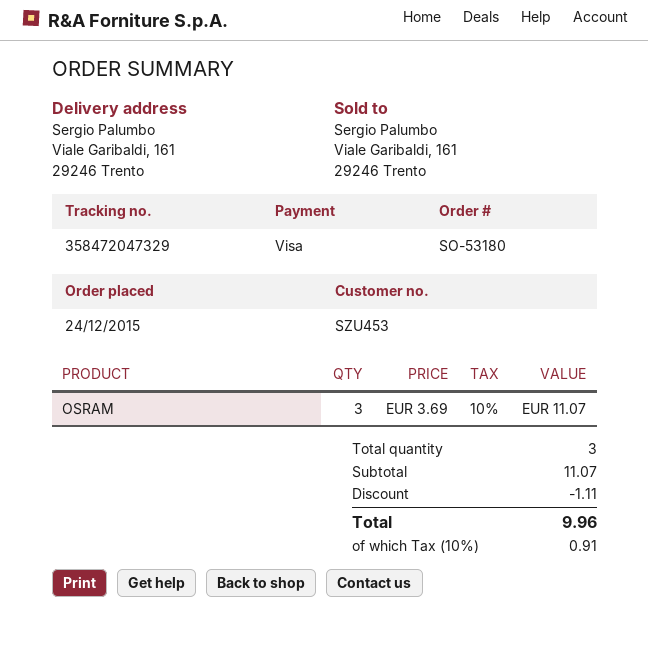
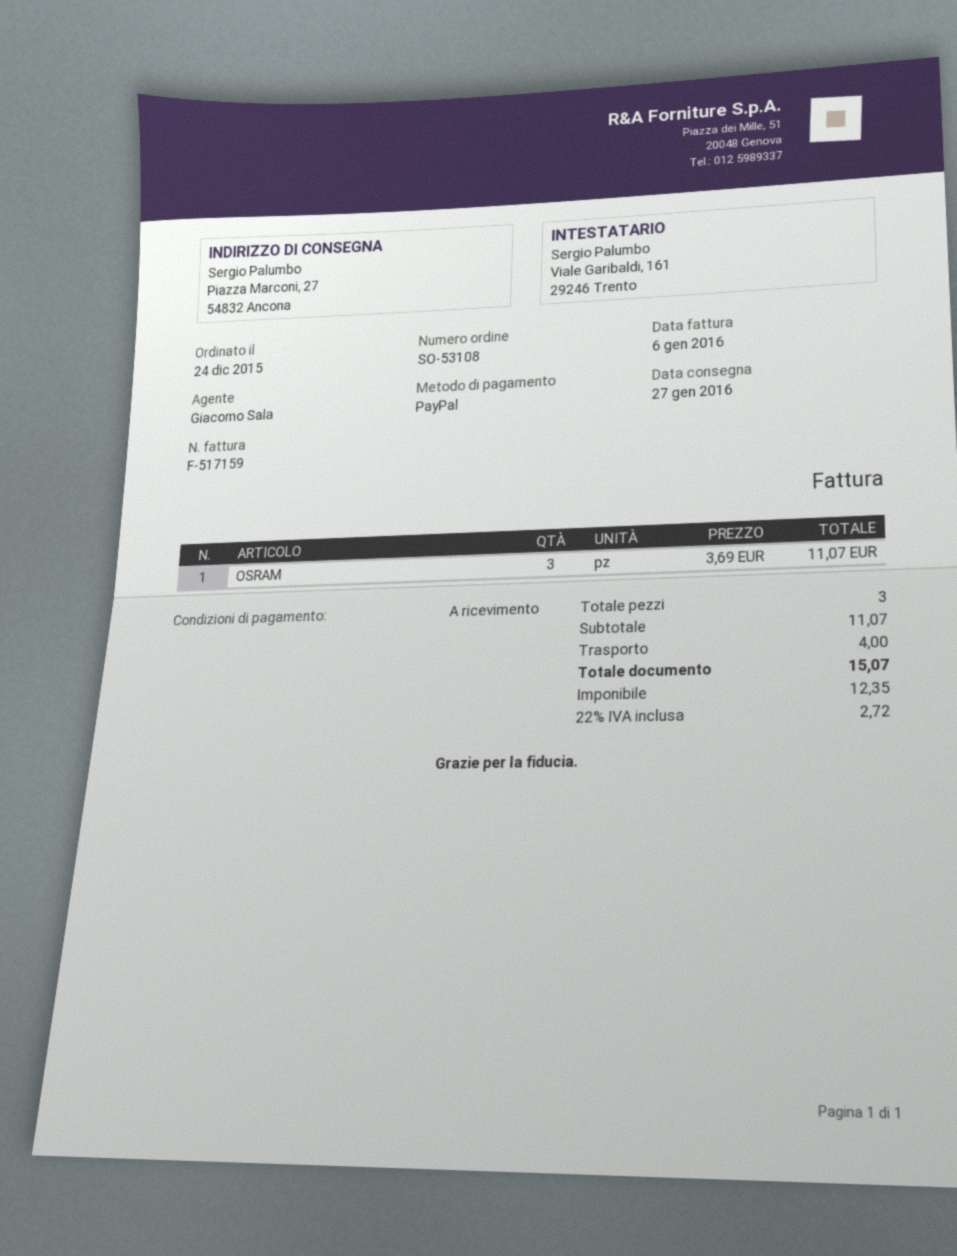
order number: SO-53180 -> SO-53108
payment method: Visa -> PayPal
ship to: Viale Garibaldi, 161, 29246 Trento -> Piazza Marconi, 27, 54832 Ancona
discount: 1.11 -> none
shipping: none -> 4.00
tax: 10% = 0.91 -> 22% = 2.72
total: 9.96 -> 15.07

